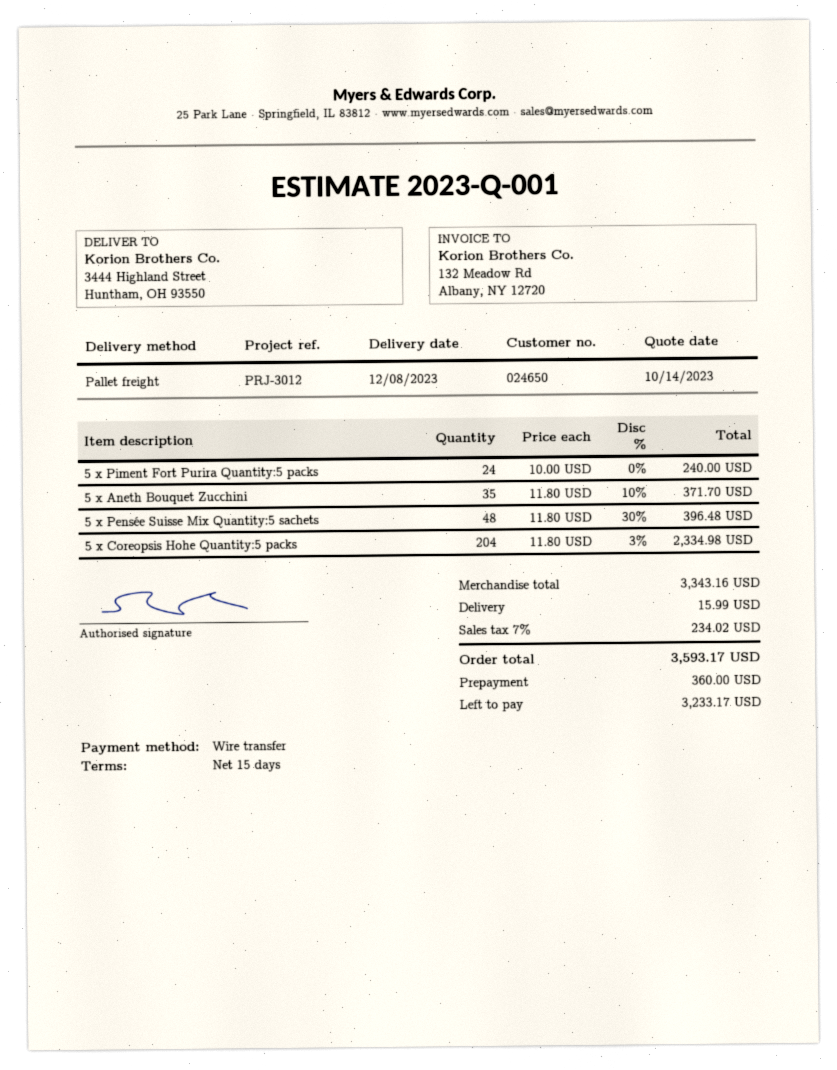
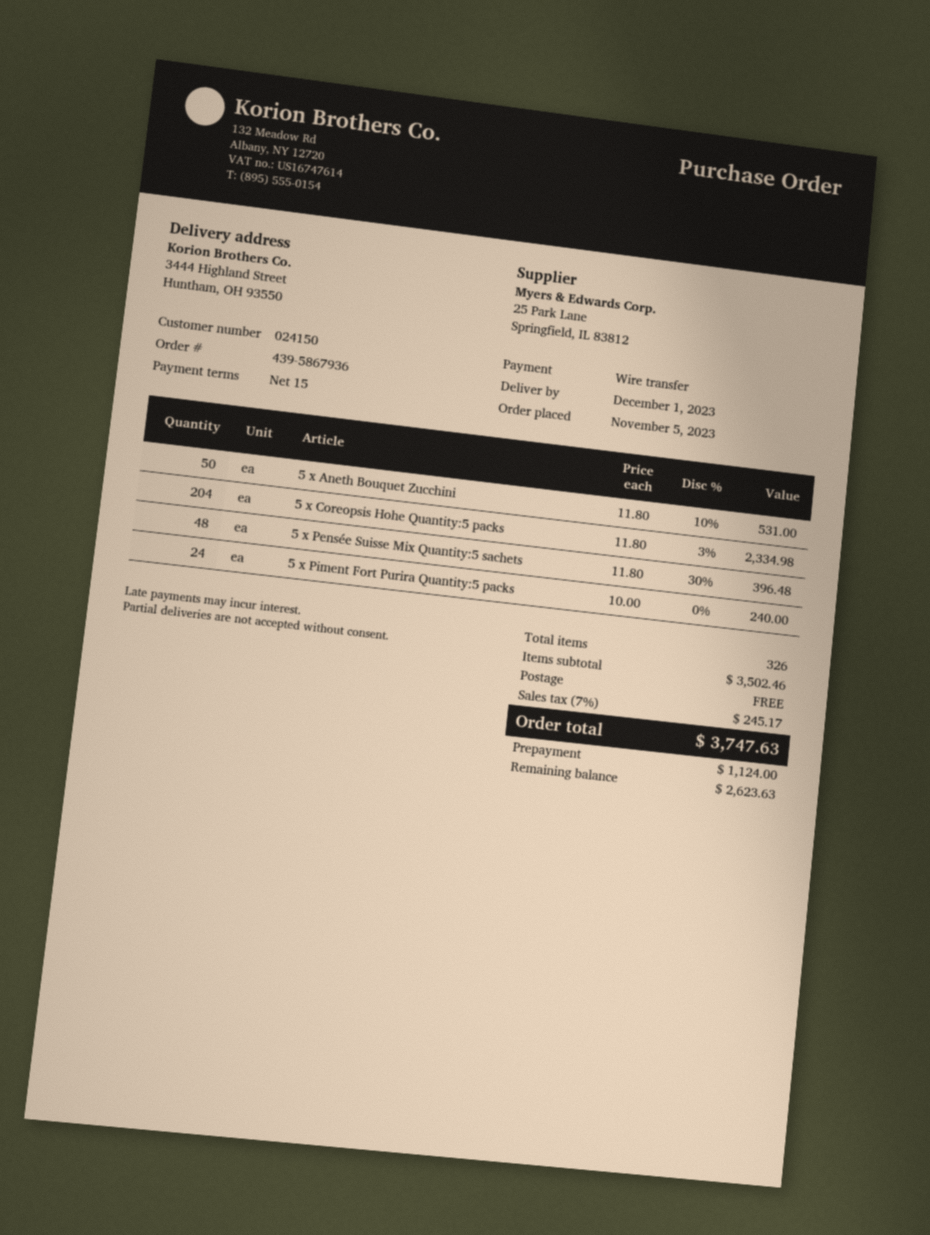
delivery date: 2023-12-08 -> 2023-12-01
customer number: 024650 -> 024150
5 x Aneth Bouquet Zucchini: 35 x 11.80 - 10% = 371.70 -> 50 x 11.80 - 10% = 531.00
subtotal: 3343.16 -> 3502.46
shipping: 15.99 -> 0.00
tax: 7% = 234.02 -> 7% = 245.17
total: 3593.17 -> 3747.63
deposit: 360.00 -> 1124.00
balance: 3233.17 -> 2623.63

